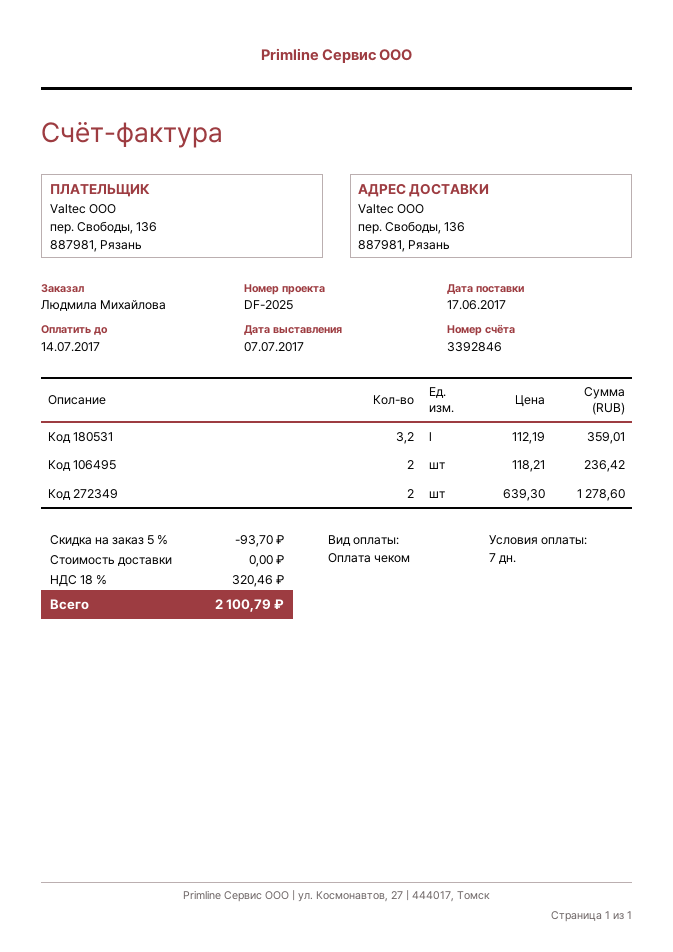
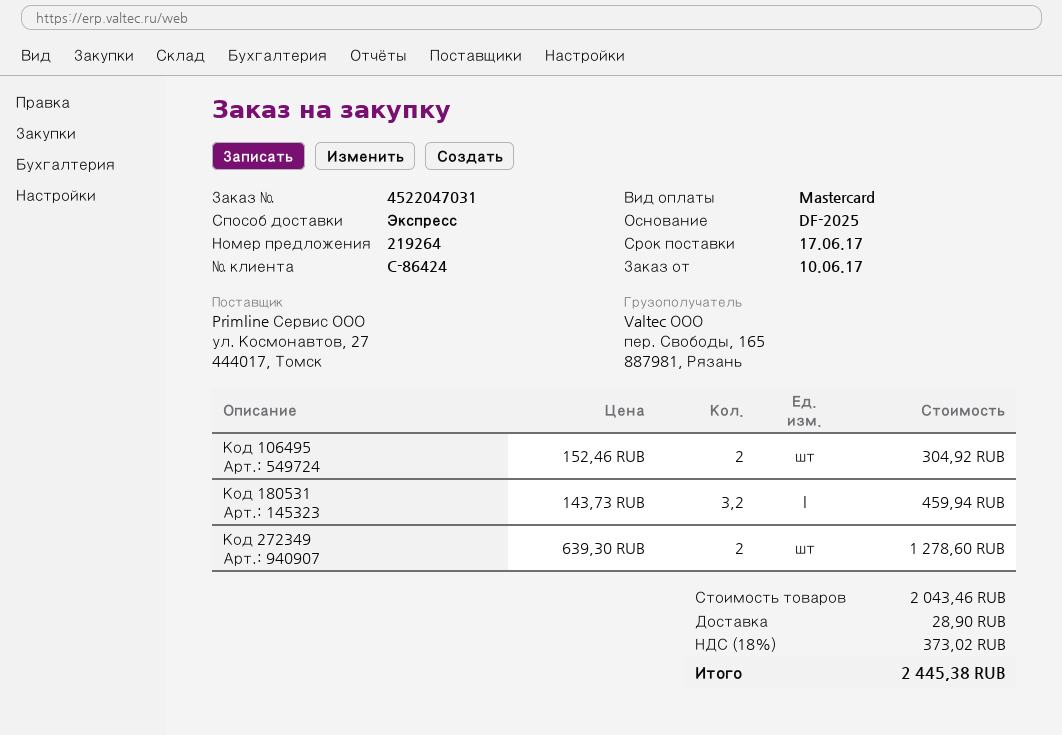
payment method: cheque -> Mastercard
ship to: пер. Свободы, 136, 887981, Рязань -> пер. Свободы, 165, 887981, Рязань
Код 180531: 3.2 x 112.19 = 359.01 -> 3.2 x 143.73 = 459.94
Код 106495: 2 x 118.21 = 236.42 -> 2 x 152.46 = 304.92
discount: 5% = 93.70 -> none
shipping: 0.00 -> 28.90
tax: 18% = 320.46 -> 18% = 373.02
total: 2100.79 -> 2445.38

